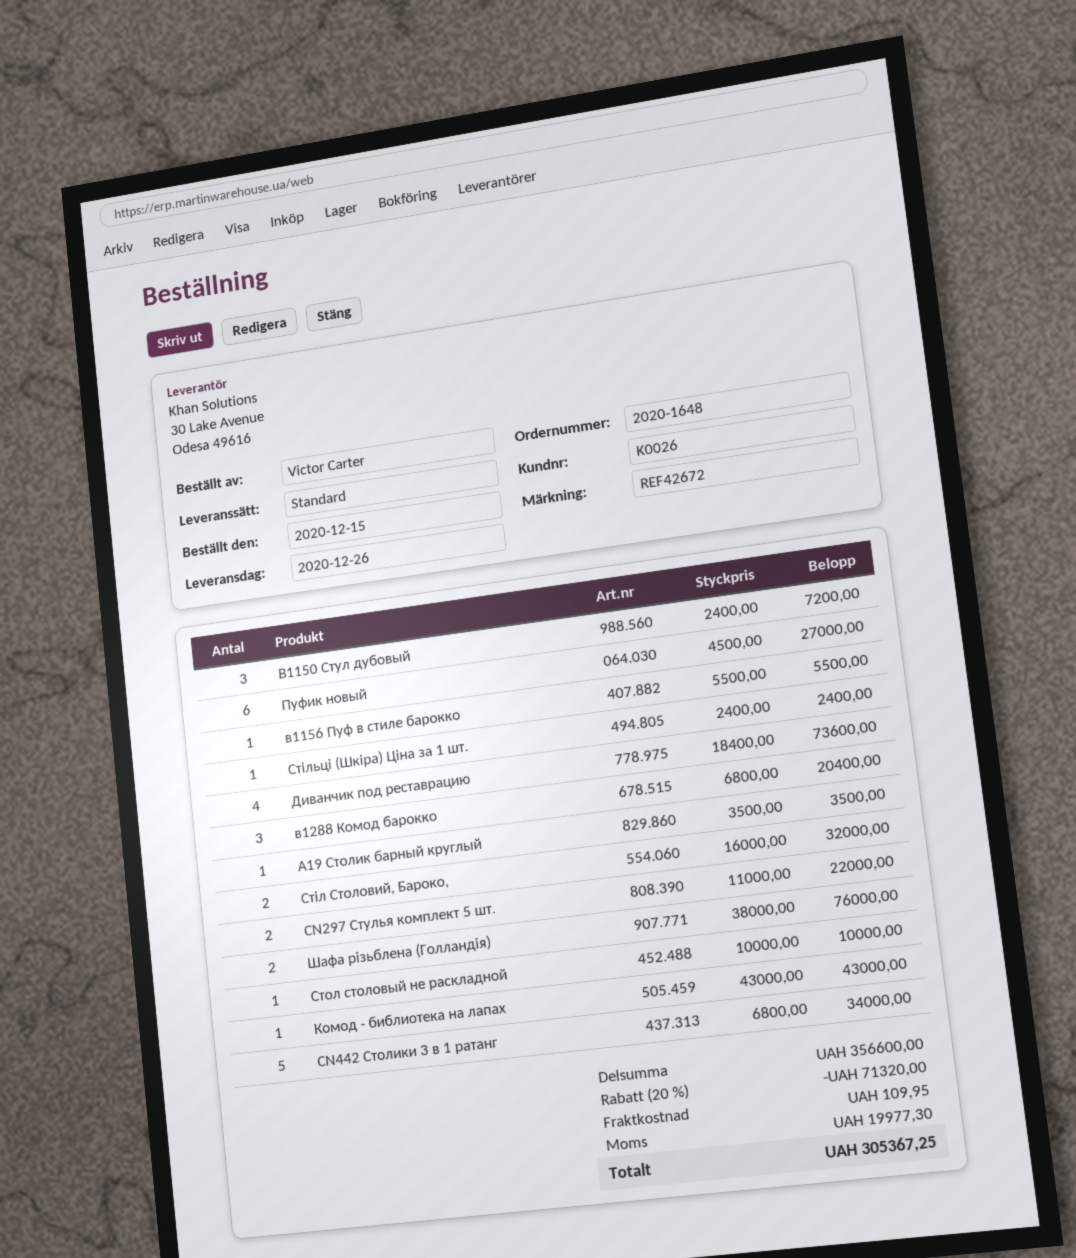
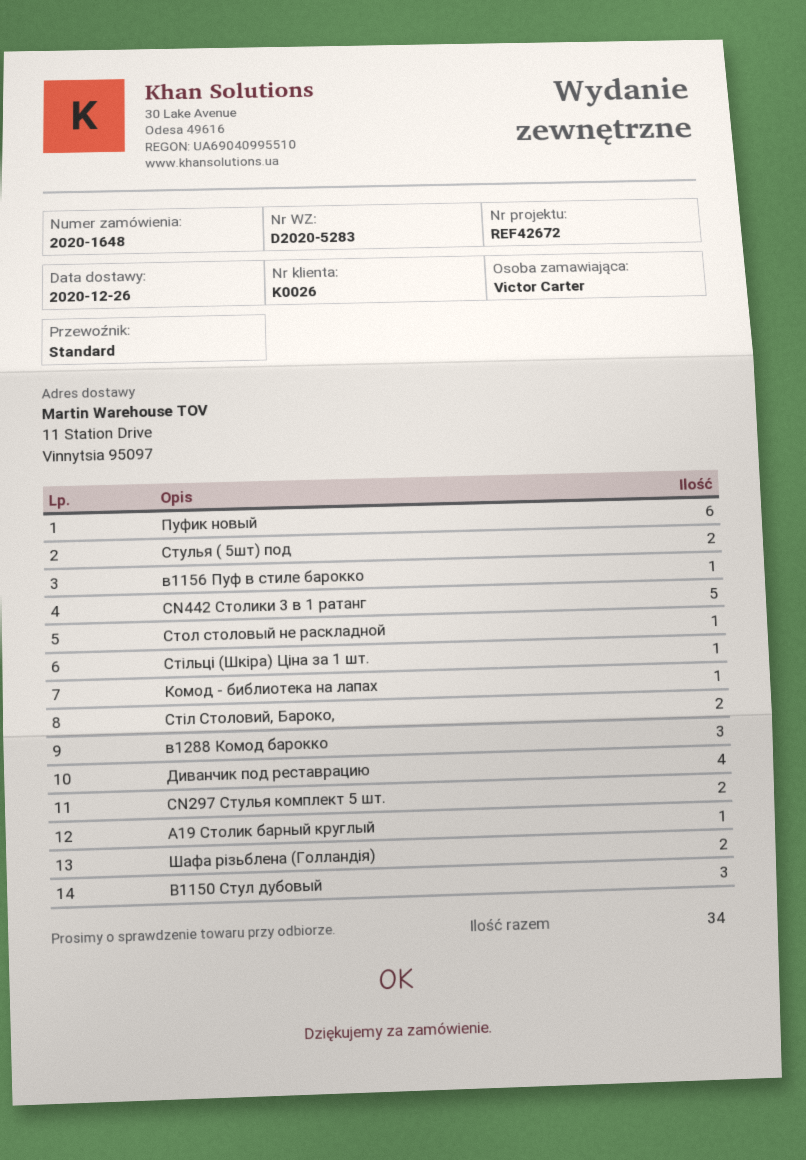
Стулья ( 5шт) под: none -> 2

